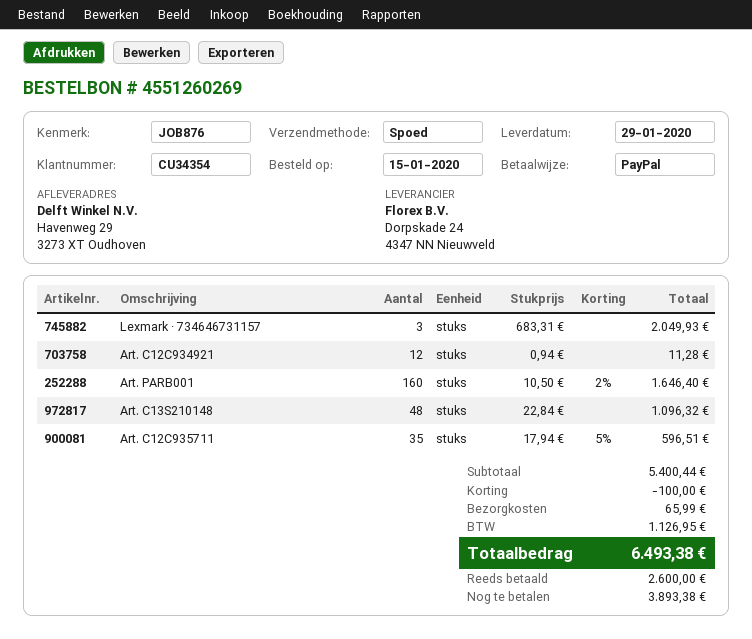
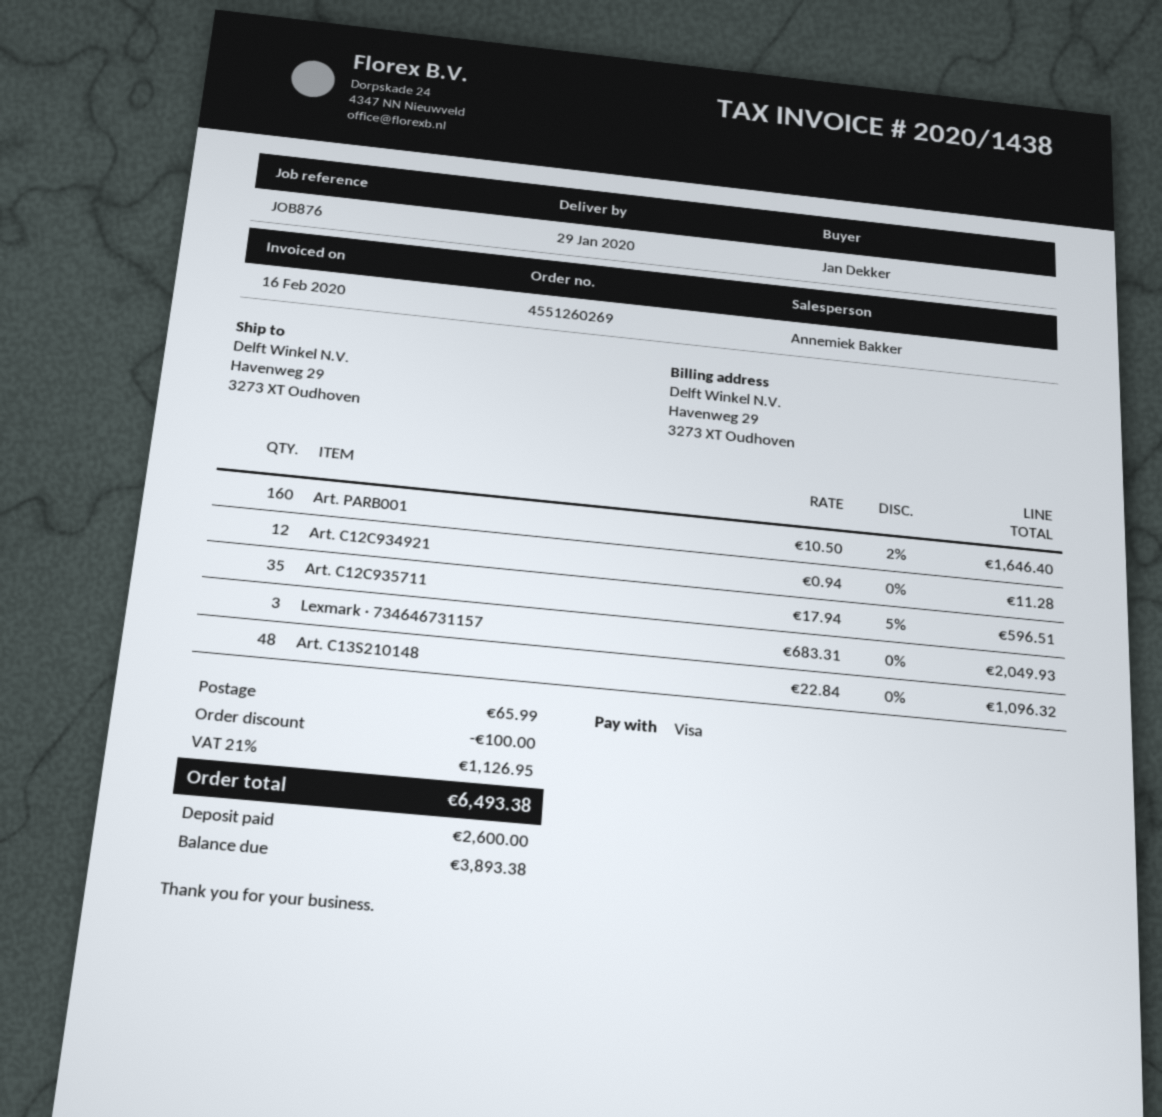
payment method: PayPal -> Visa

